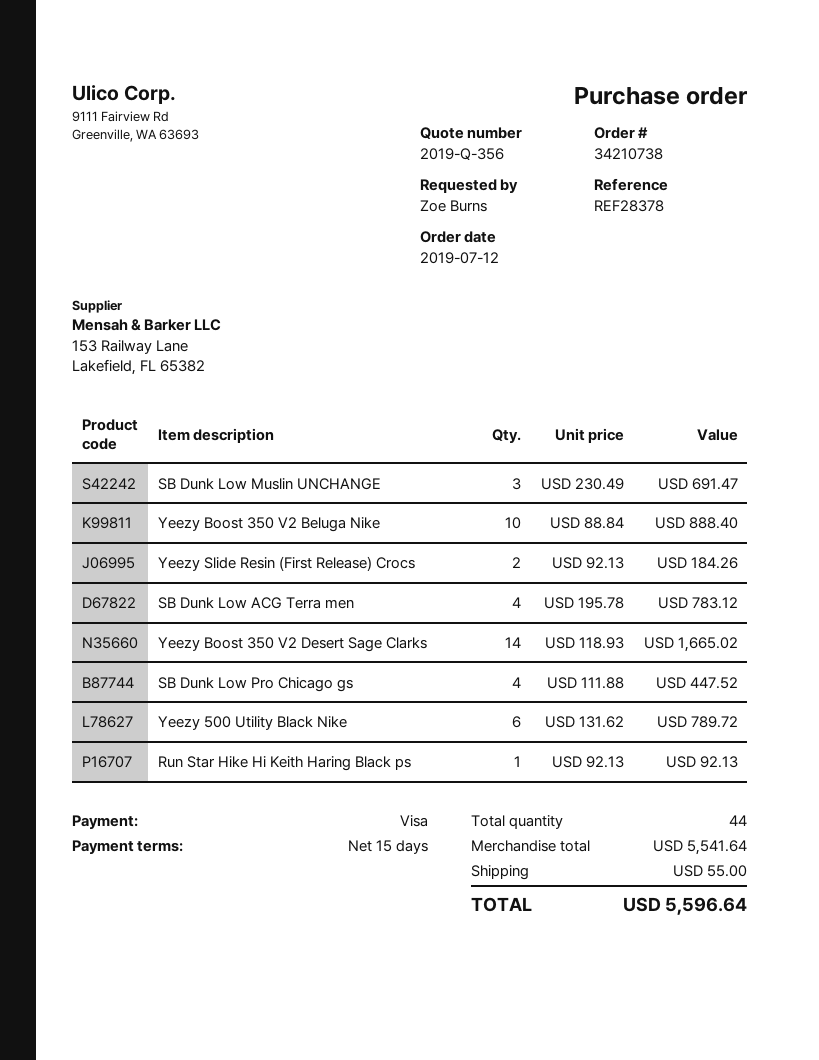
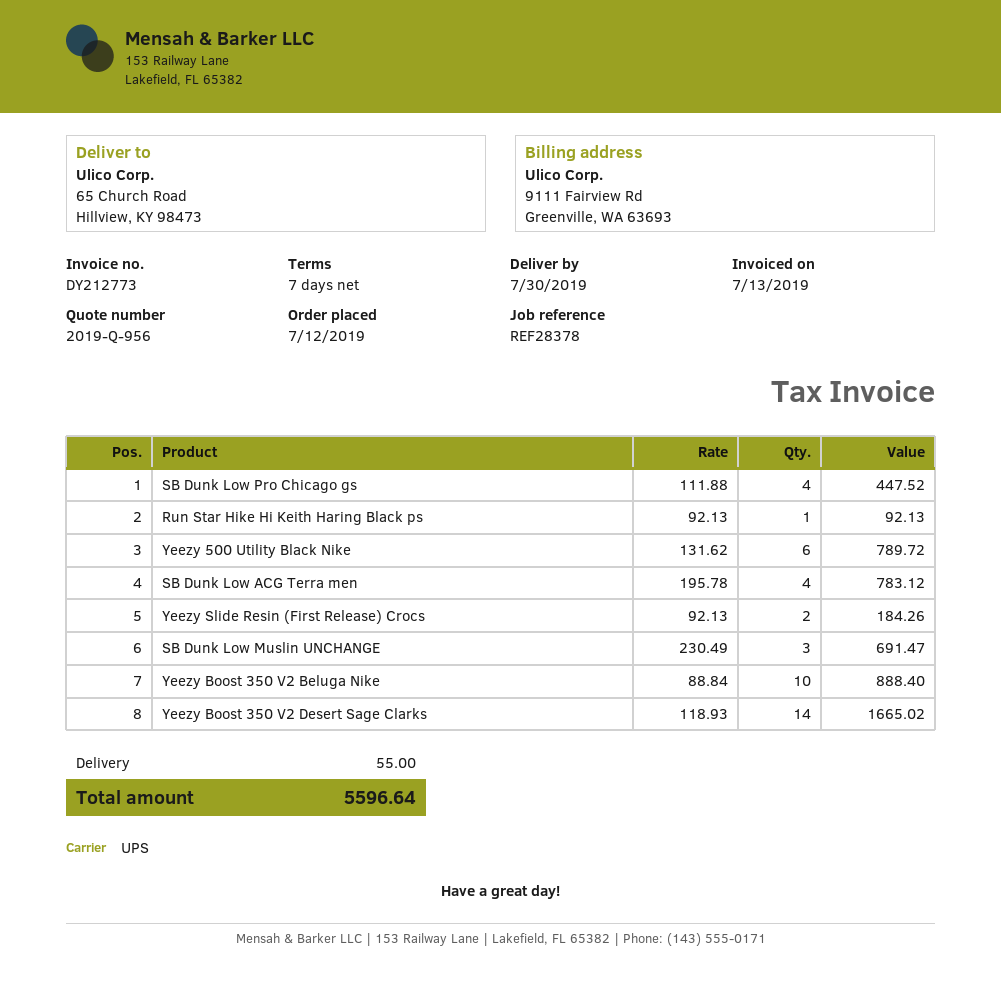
quote number: 2019-Q-356 -> 2019-Q-956
payment terms: 15 days -> 7 days

